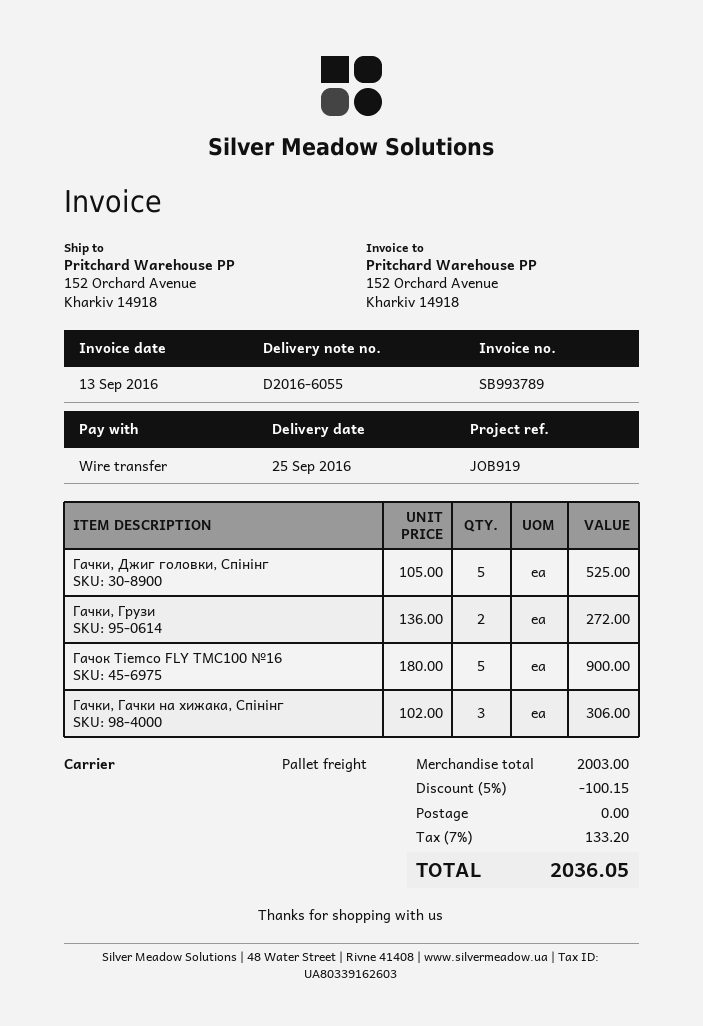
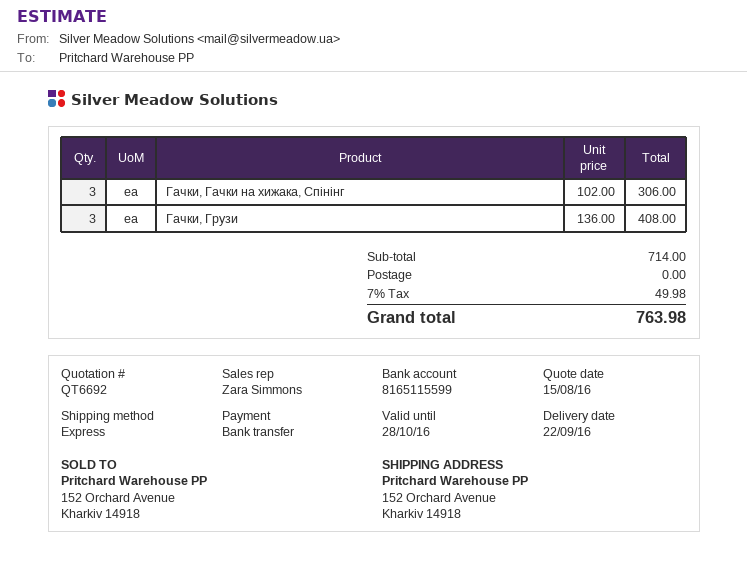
delivery date: 2016-09-25 -> 2016-09-22
shipping method: pallet freight -> express
Гачки, Джиг головки, Спінінг: 5 x 105.00 = 525.00 -> none
Гачки, Грузи: 2 x 136.00 = 272.00 -> 3 x 136.00 = 408.00
Гачок Tiemco FLY TMC100 №16: 5 x 180.00 = 900.00 -> none
subtotal: 2003.00 -> 714.00
discount: 5% = 100.15 -> none
tax: 7% = 133.20 -> 7% = 49.98
total: 2036.05 -> 763.98

